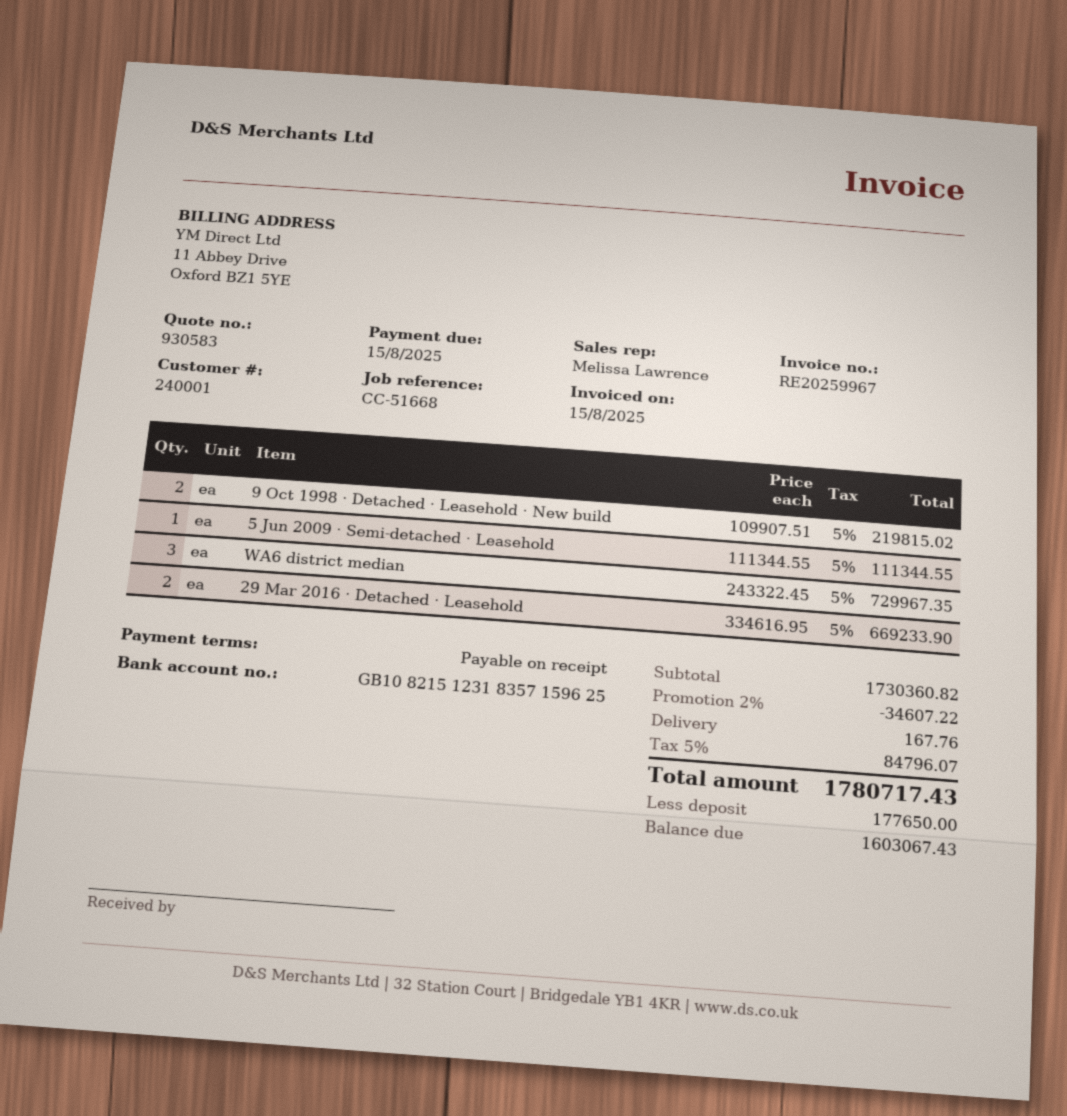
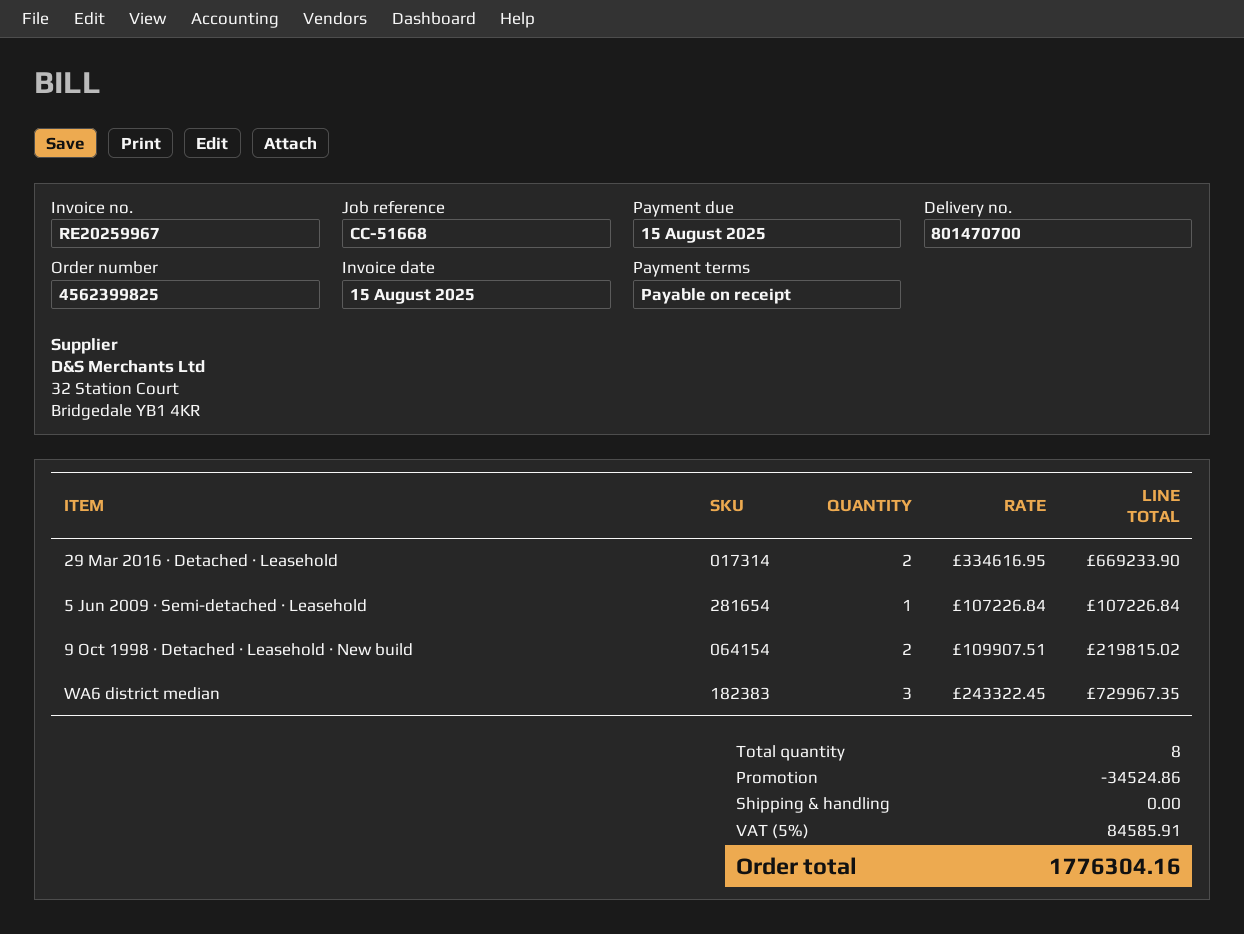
5 Jun 2009 · Semi-detached · Leasehold: 1 x 111344.55 = 111344.55 -> 1 x 107226.84 = 107226.84
discount: 34607.22 -> 34524.86
shipping: 167.76 -> 0.00
tax: 5% = 84796.07 -> 5% = 84585.91
total: 1780717.43 -> 1776304.16

